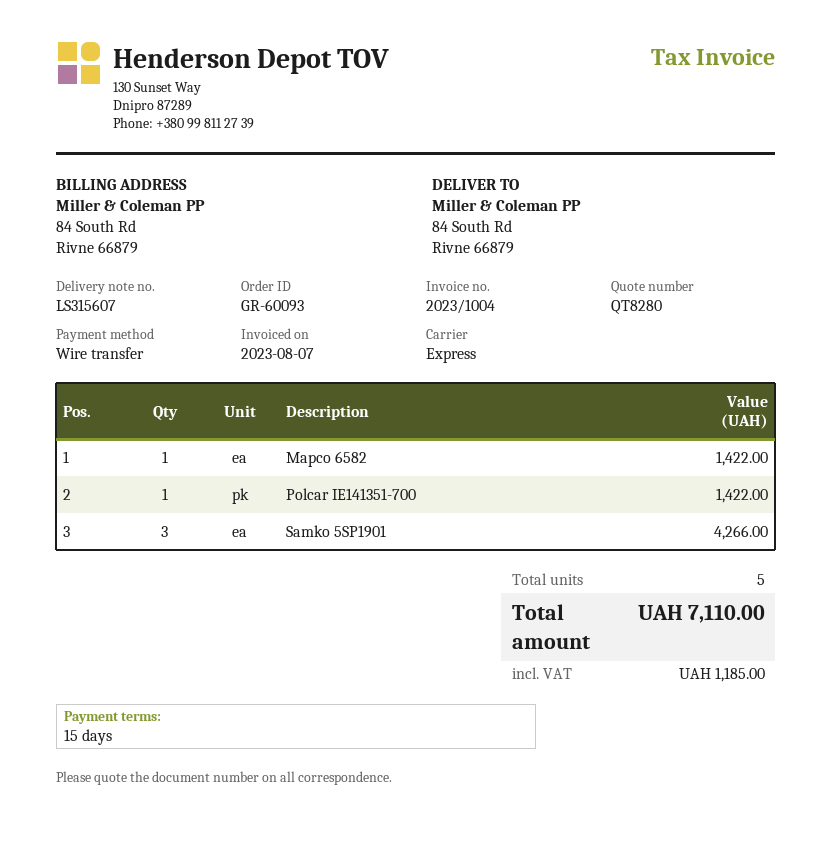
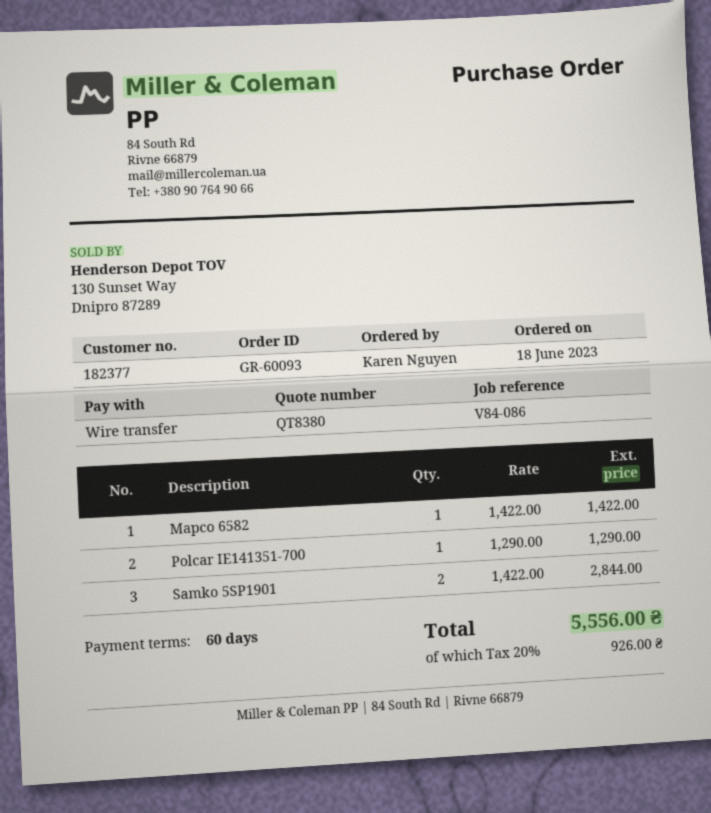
quote number: QT8280 -> QT8380
payment terms: 15 days -> 60 days
Polcar IE141351-700: 1 for 1422.00 -> 1 for 1290.00
Samko 5SP1901: 3 for 4266.00 -> 2 for 2844.00
tax: 1185.00 -> 926.00
total: 7110.00 -> 5556.00

